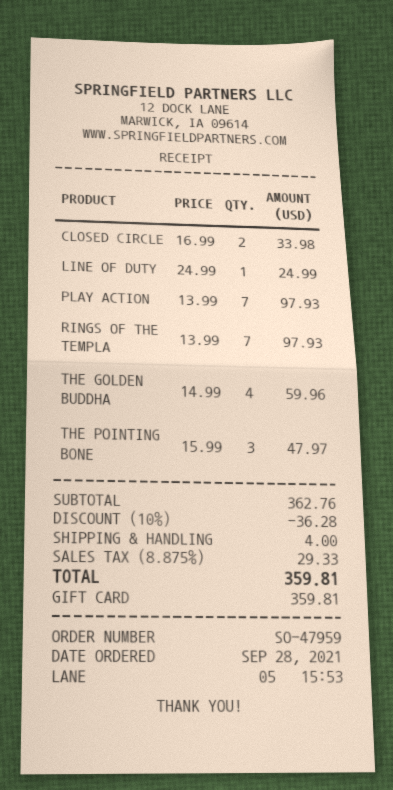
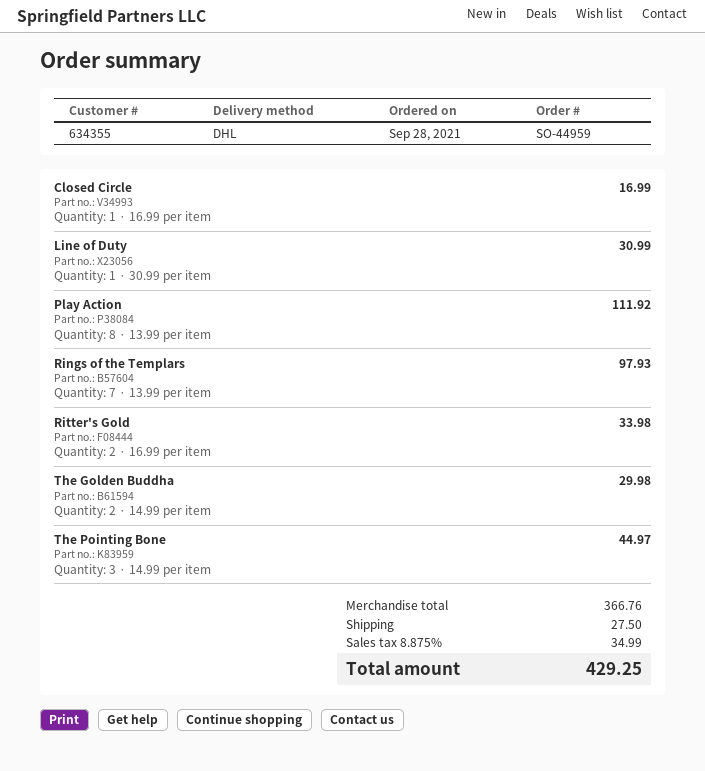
order number: SO-47959 -> SO-44959
CLOSED CIRCLE: 2 x 16.99 = 33.98 -> 1 x 16.99 = 16.99
LINE OF DUTY: 1 x 24.99 = 24.99 -> 1 x 30.99 = 30.99
PLAY ACTION: 7 x 13.99 = 97.93 -> 8 x 13.99 = 111.92
THE GOLDEN BUDDHA: 4 x 14.99 = 59.96 -> 2 x 14.99 = 29.98
THE POINTING BONE: 3 x 15.99 = 47.97 -> 3 x 14.99 = 44.97
Ritter's Gold: none -> 2 x 16.99 = 33.98
subtotal: 362.76 -> 366.76
discount: 10% = 36.28 -> none
shipping: 4.00 -> 27.50
tax: 8.875% = 29.33 -> 8.875% = 34.99
total: 359.81 -> 429.25

